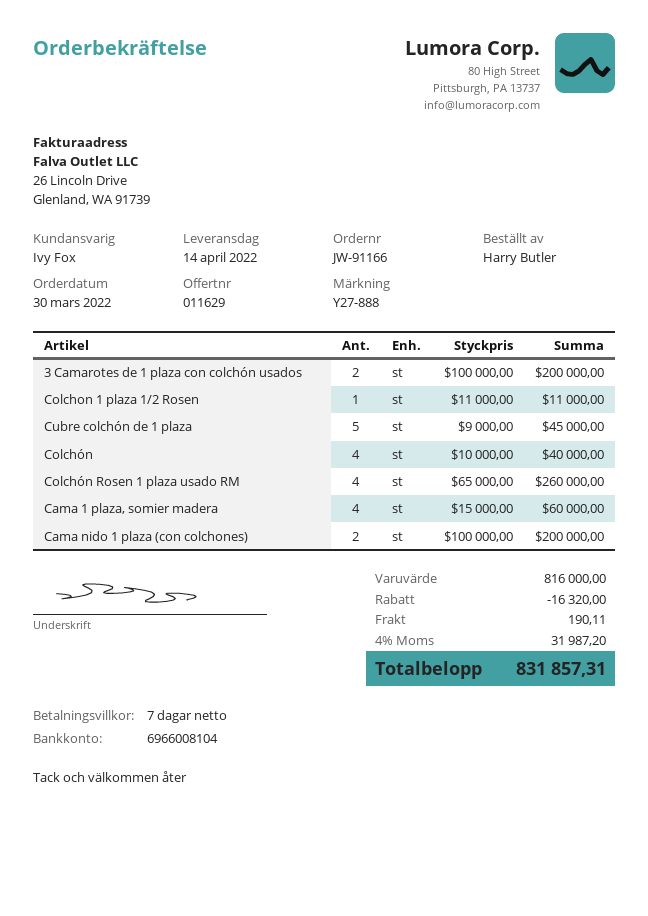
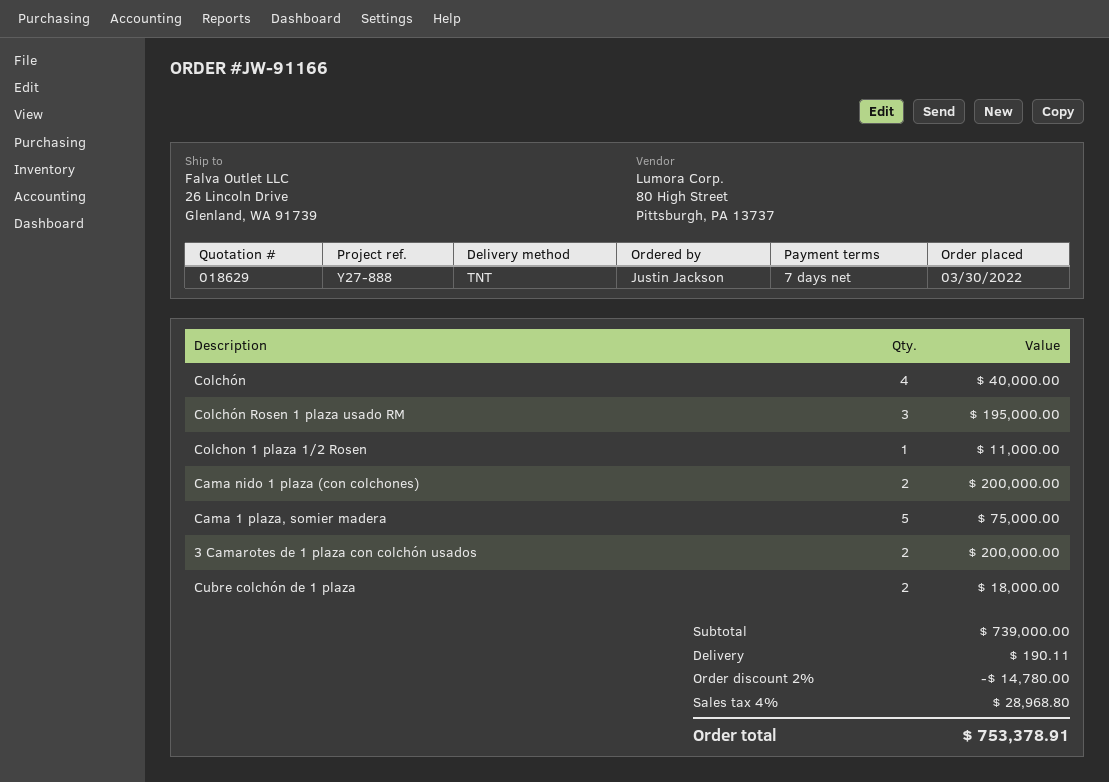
quote number: 011629 -> 018629
ordered by: Harry Butler -> Justin Jackson
Cubre colchón de 1 plaza: 5 for 45000.00 -> 2 for 18000.00
Colchón Rosen 1 plaza usado RM: 4 for 260000.00 -> 3 for 195000.00
Cama 1 plaza, somier madera: 4 for 60000.00 -> 5 for 75000.00
subtotal: 816000.00 -> 739000.00
discount: 16320.00 -> 14780.00
tax: 4% = 31987.20 -> 4% = 28968.80
total: 831857.31 -> 753378.91

